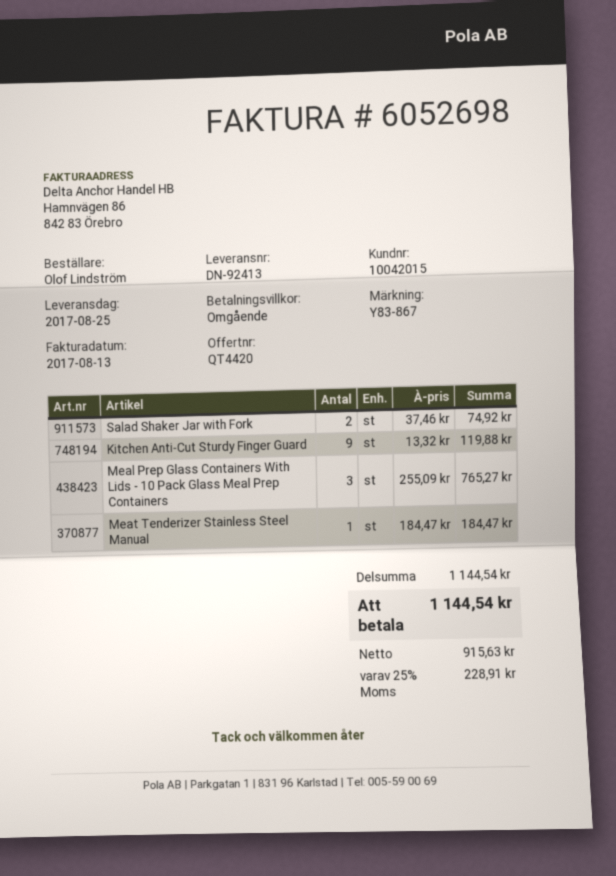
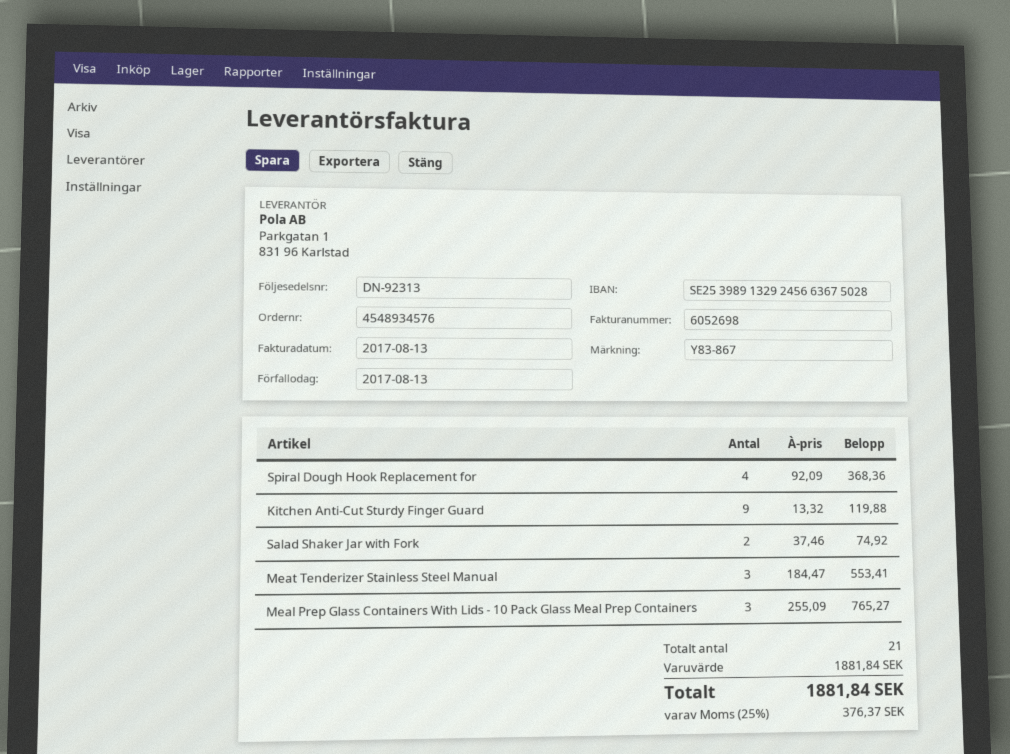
delivery note number: DN-92413 -> DN-92313
Meat Tenderizer Stainless Steel Manual: 1 x 184.47 = 184.47 -> 3 x 184.47 = 553.41
Spiral Dough Hook Replacement for: none -> 4 x 92.09 = 368.36
subtotal: 1144.54 -> 1881.84
tax: 25% = 228.91 -> 25% = 376.37
total: 1144.54 -> 1881.84

